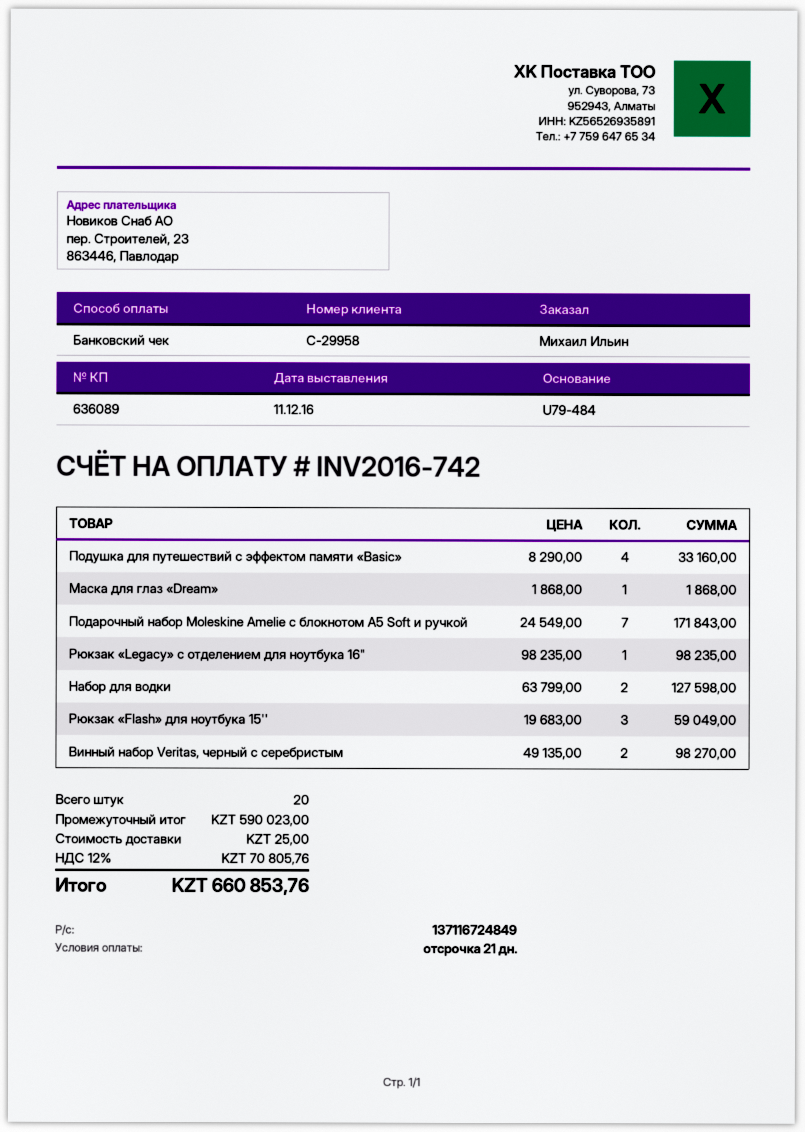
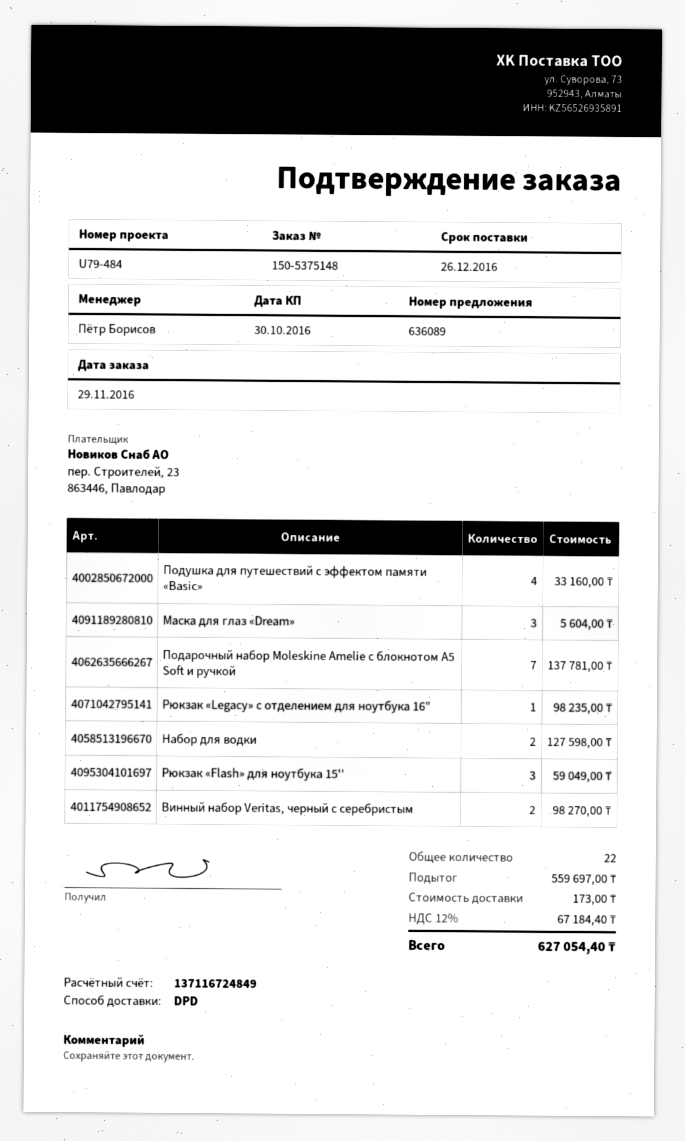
Маска для глаз «Dream»: 1 for 1868.00 -> 3 for 5604.00
Подарочный набор Moleskine Amelie с блокнотом А5 Soft и ручкой: 7 for 171843.00 -> 7 for 137781.00
total quantity: 20 -> 22
subtotal: 590023.00 -> 559697.00
shipping: 25.00 -> 173.00
tax: 12% = 70805.76 -> 12% = 67184.40
total: 660853.76 -> 627054.40

